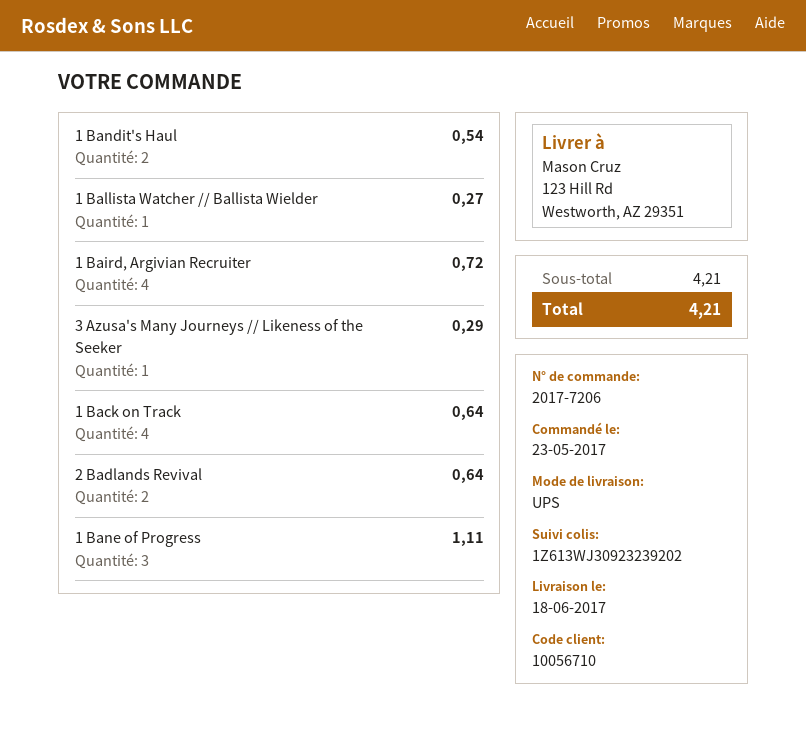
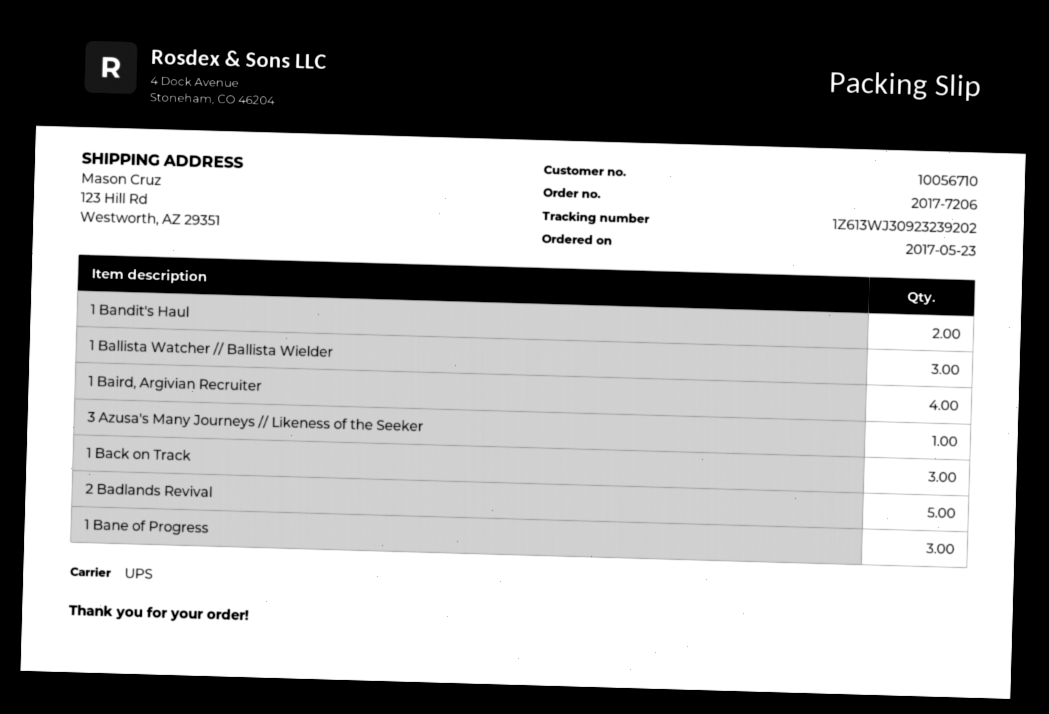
1 Ballista Watcher // Ballista Wielder: 1 -> 3
1 Back on Track: 4 -> 3
2 Badlands Revival: 2 -> 5

